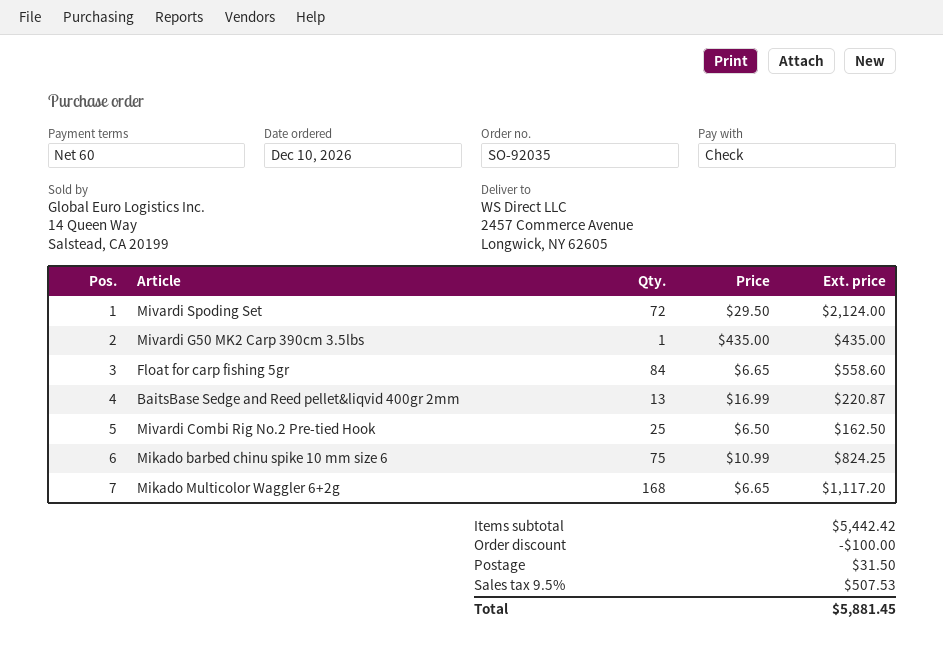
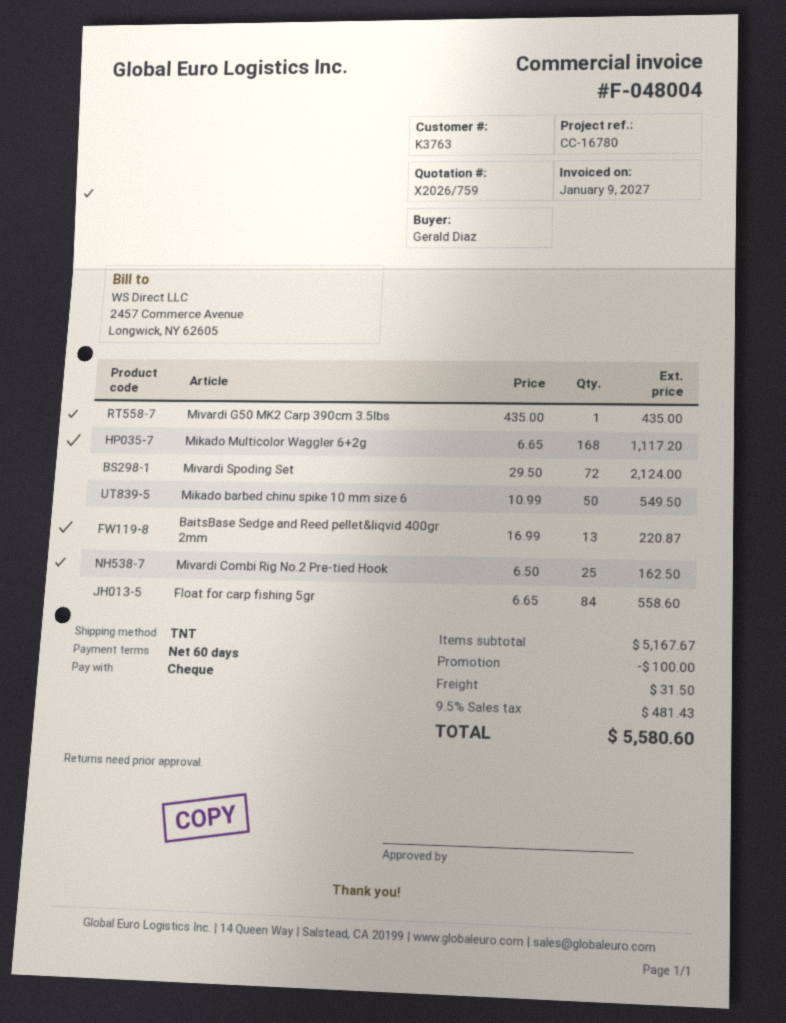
Mikado barbed chinu spike 10 mm size 6: 75 x 10.99 = 824.25 -> 50 x 10.99 = 549.50
subtotal: 5442.42 -> 5167.67
tax: 9.5% = 507.53 -> 9.5% = 481.43
total: 5881.45 -> 5580.60

